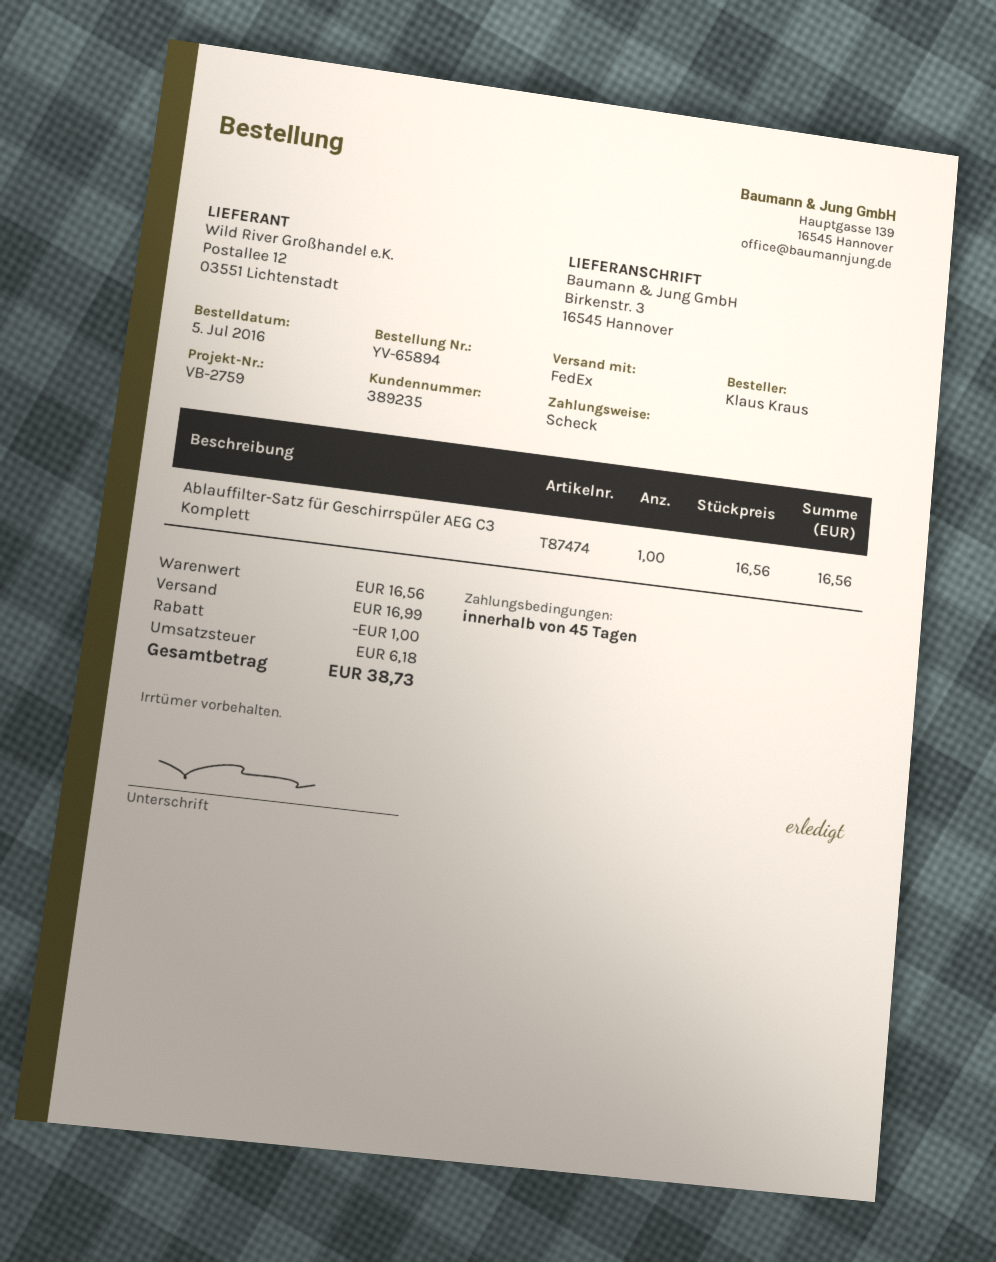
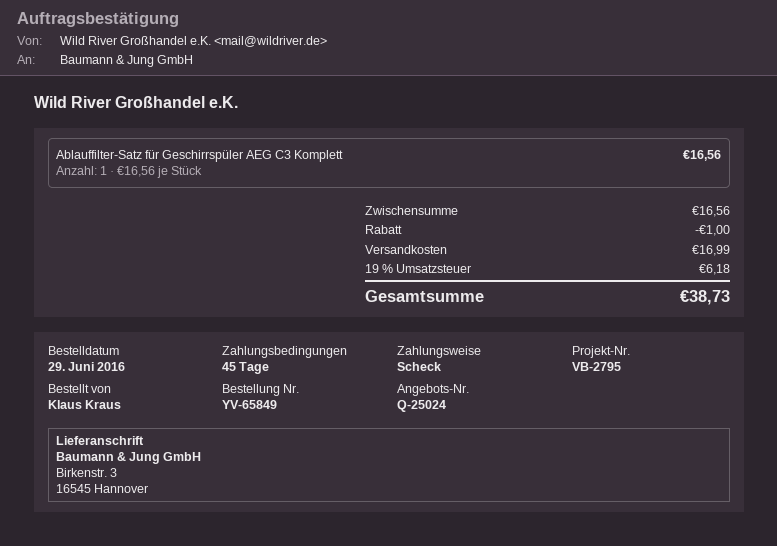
order number: YV-65894 -> YV-65849
order date: 2016-07-05 -> 2016-06-29
reference: VB-2759 -> VB-2795

